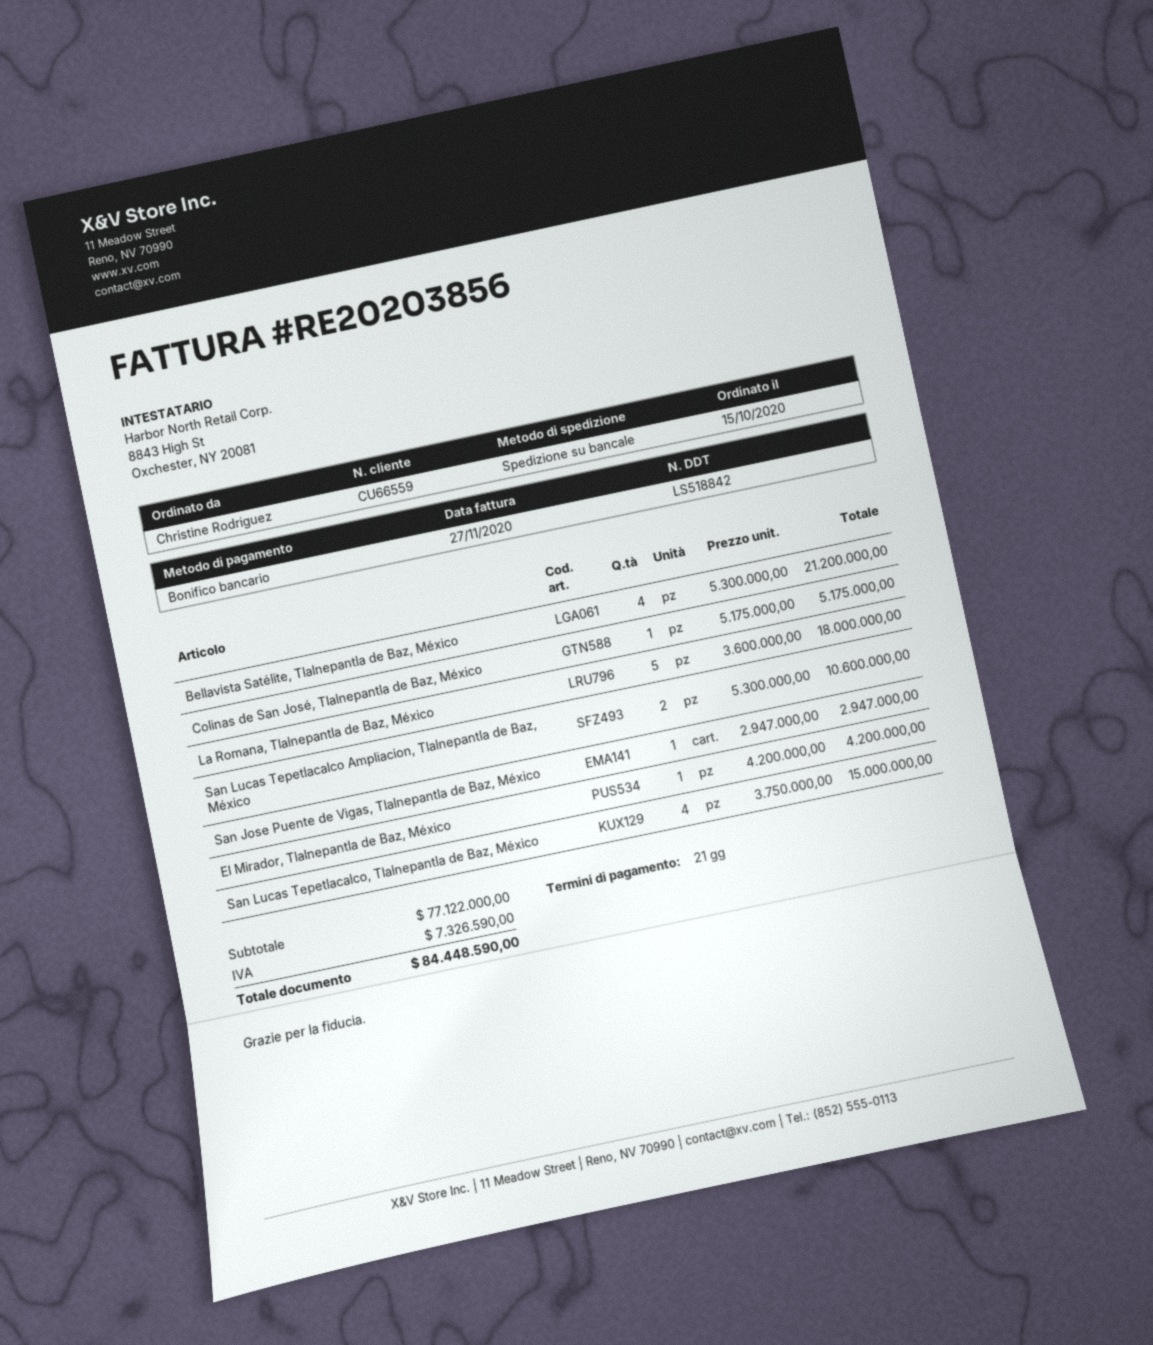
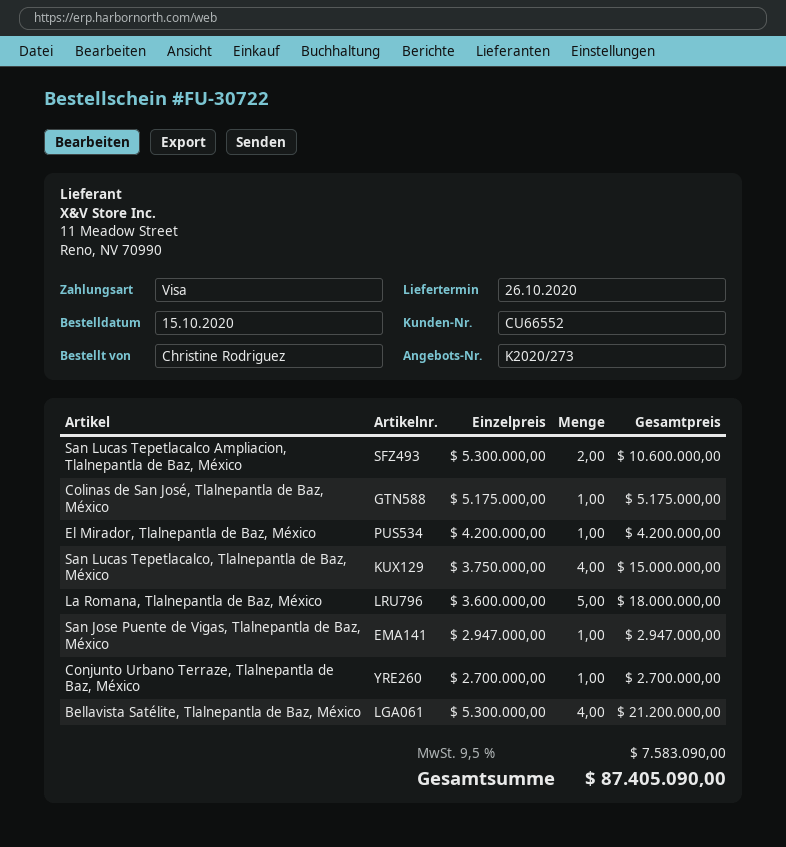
customer number: CU66559 -> CU66552
payment method: bank transfer -> Visa
Conjunto Urbano Terraze, Tlalnepantla de Baz, México: none -> 1 x 2700000.00 = 2700000.00
tax: 7326590.00 -> 7583090.00
total: 84448590.00 -> 87405090.00

